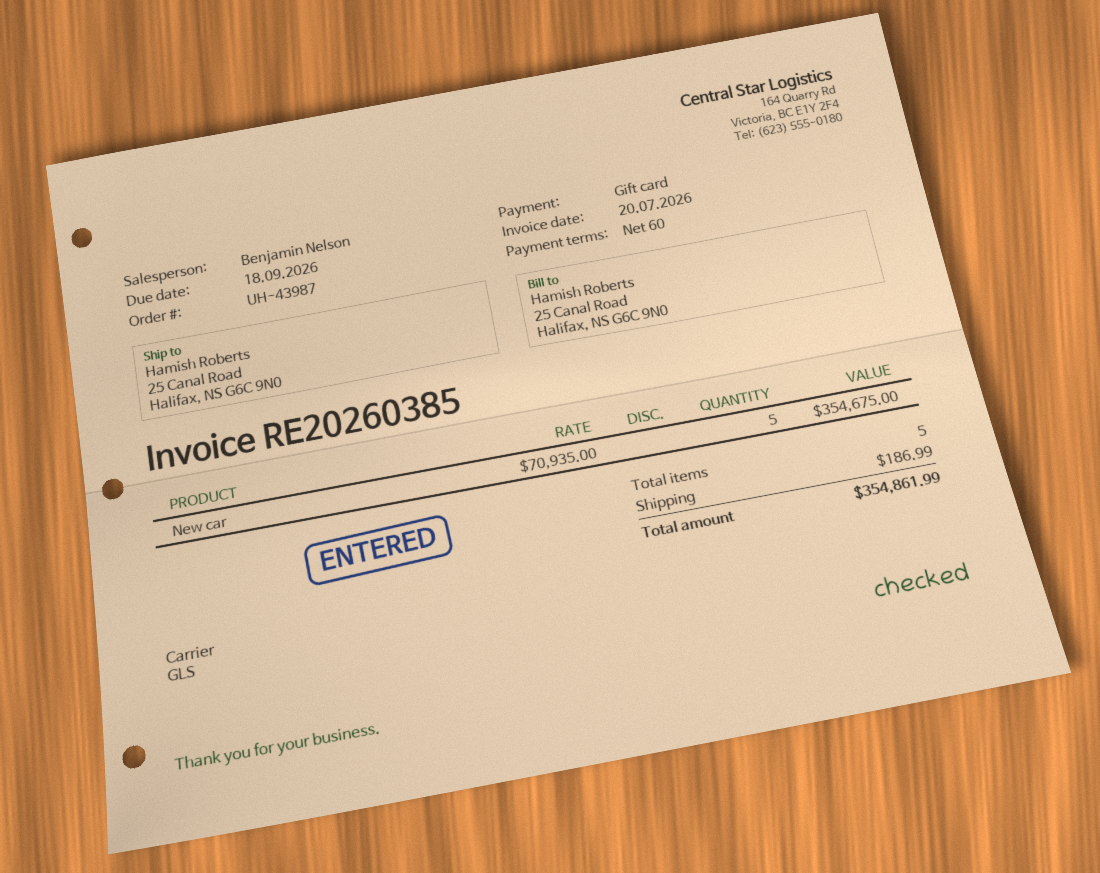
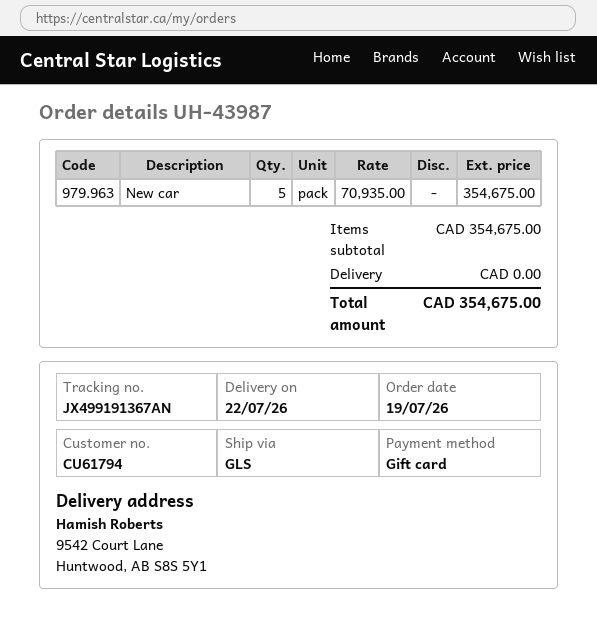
ship to: 25 Canal Road, Halifax, NS G6C 9N0 -> 9542 Court Lane, Huntwood, AB S8S 5Y1
shipping: 186.99 -> 0.00
total: 354861.99 -> 354675.00

